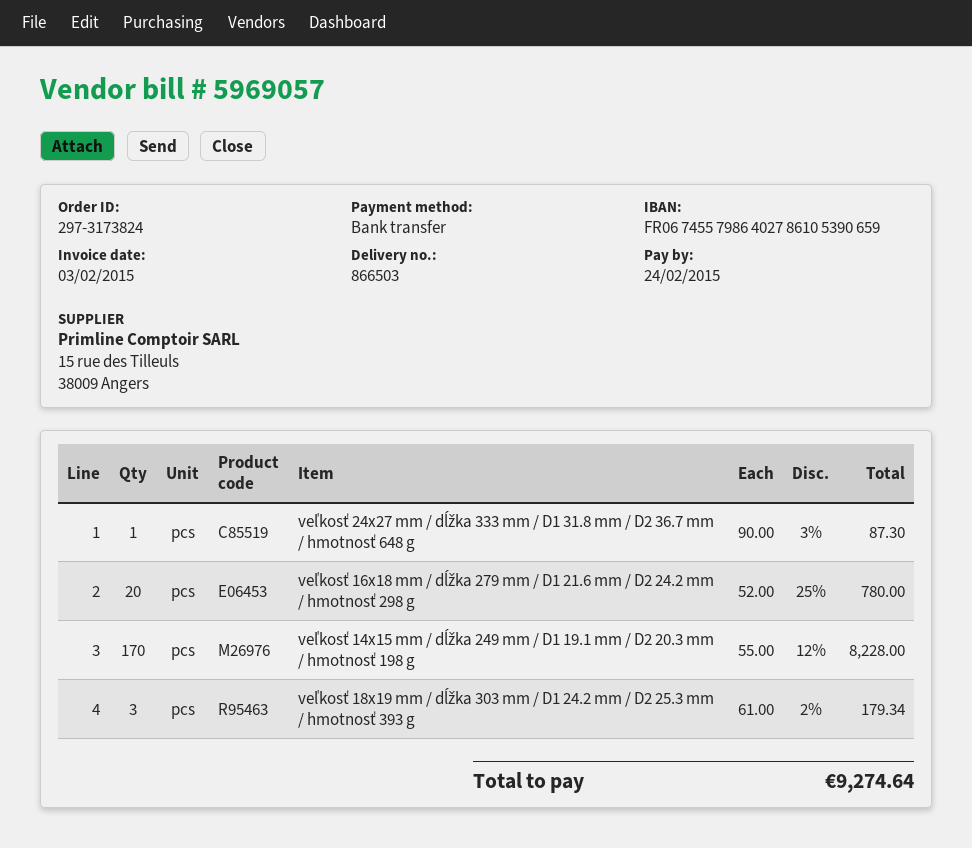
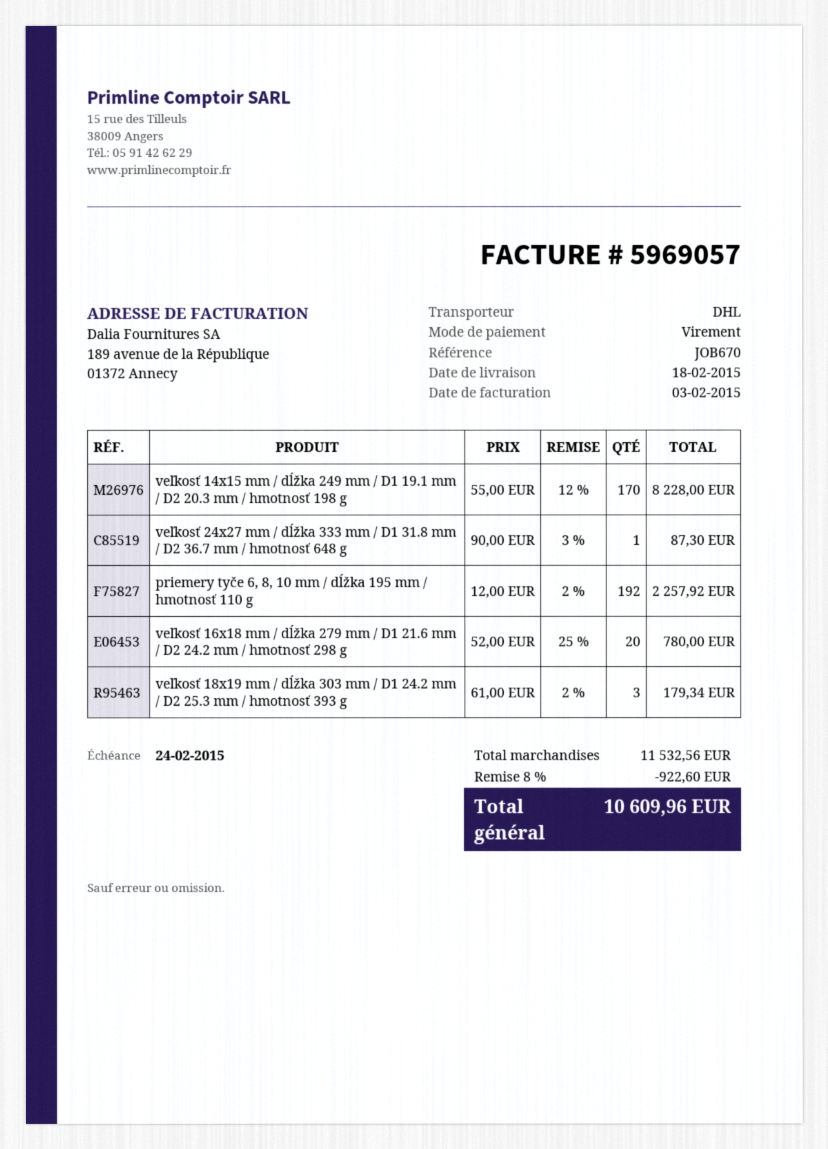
priemery tyče 6, 8, 10 mm / dĺžka 195 mm / hmotnosť 110 g: none -> 192 x 12.00 - 2% = 2257.92
discount: none -> 8% = 922.60
total: 9274.64 -> 10609.96

